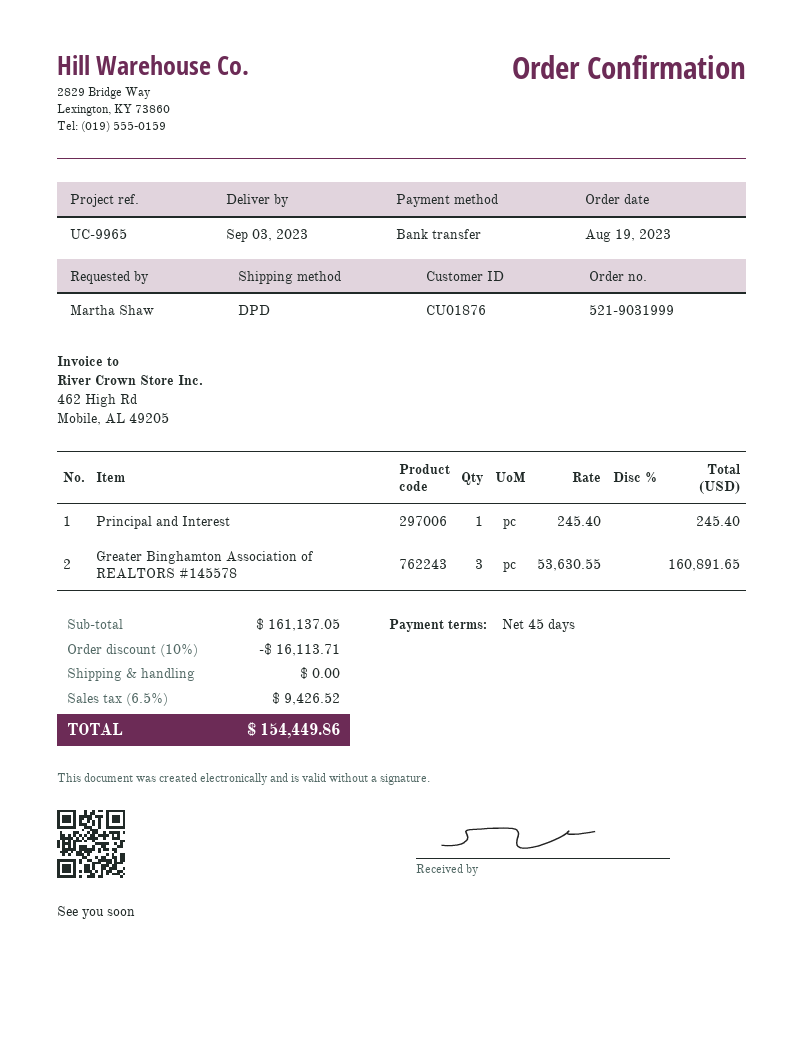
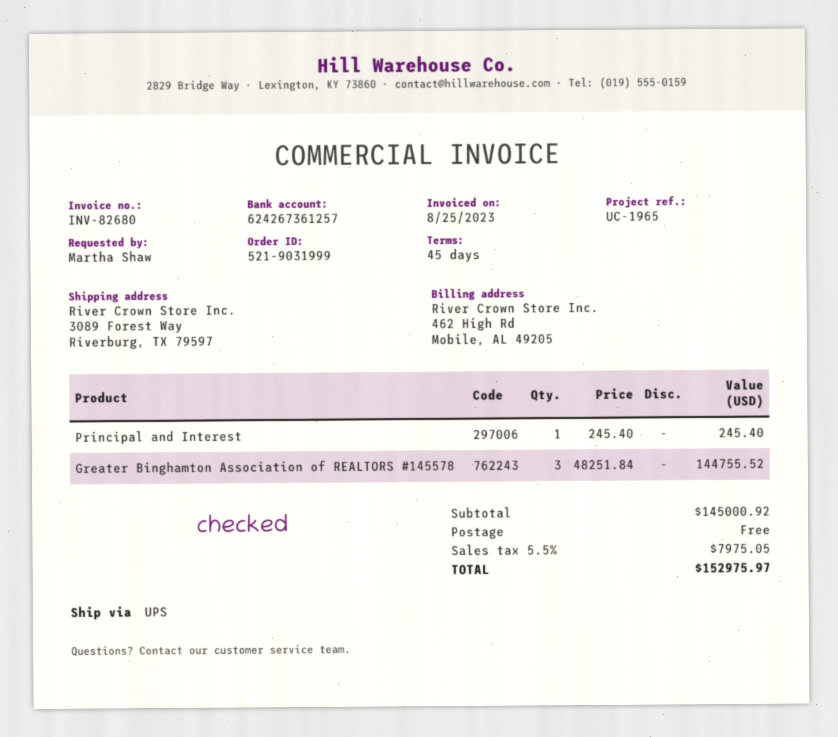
reference: UC-9965 -> UC-1965
shipping method: DPD -> UPS
Greater Binghamton Association of REALTORS #145578: 3 x 53630.55 = 160891.65 -> 3 x 48251.84 = 144755.52
subtotal: 161137.05 -> 145000.92
discount: 10% = 16113.71 -> none
tax: 6.5% = 9426.52 -> 5.5% = 7975.05
total: 154449.86 -> 152975.97

